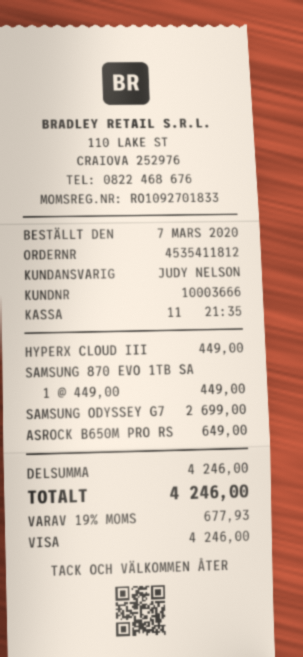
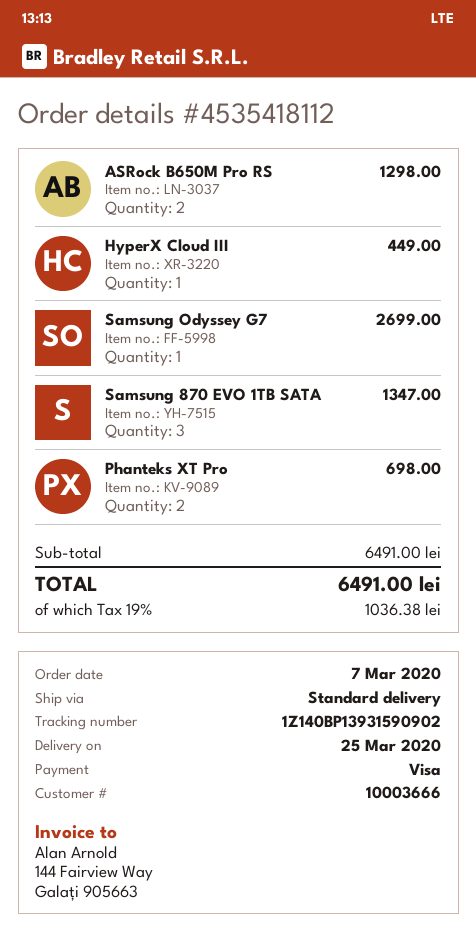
order number: 4535411812 -> 4535418112
SAMSUNG 870 EVO 1TB SA: 1 for 449.00 -> 3 for 1347.00
ASROCK B650M PRO RS: 1 for 649.00 -> 2 for 1298.00
Phanteks XT Pro: none -> 2 for 698.00
subtotal: 4246.00 -> 6491.00
tax: 19% = 677.93 -> 19% = 1036.38
total: 4246.00 -> 6491.00

